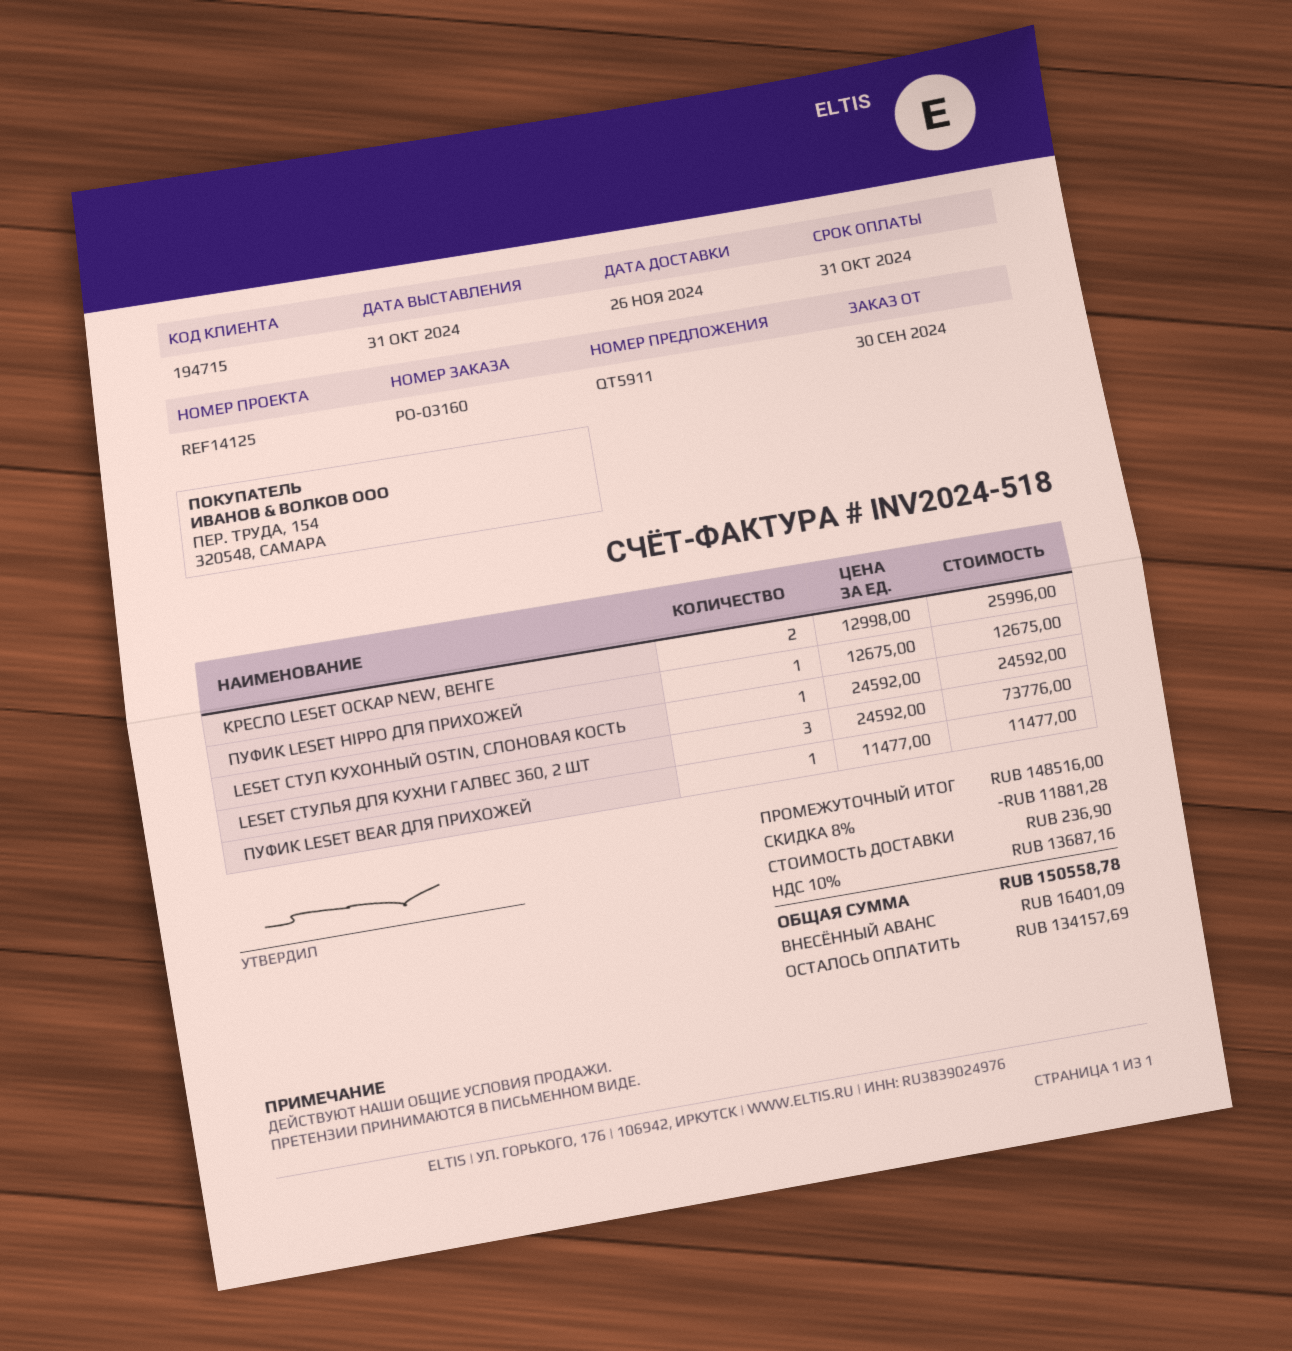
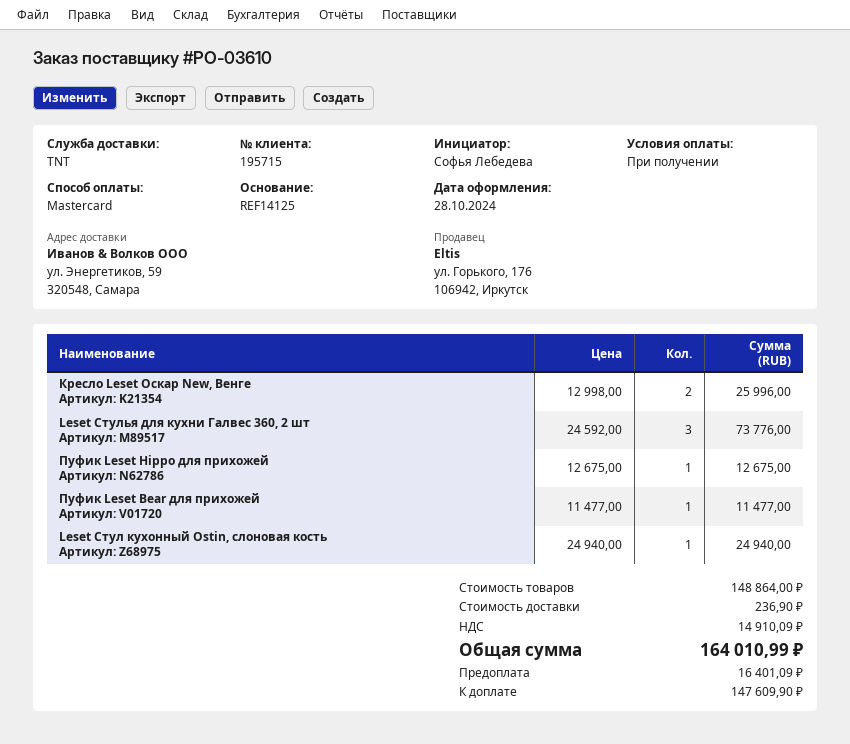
order number: PO-03160 -> PO-03610
order date: 2024-09-30 -> 2024-10-28
customer number: 194715 -> 195715
LESET СТУЛ КУХОННЫЙ OSTIN, СЛОНОВАЯ КОСТЬ: 1 x 24592.00 = 24592.00 -> 1 x 24940.00 = 24940.00
subtotal: 148516.00 -> 148864.00
discount: 8% = 11881.28 -> none
tax: 13687.16 -> 14910.09
total: 150558.78 -> 164010.99
balance: 134157.69 -> 147609.90

